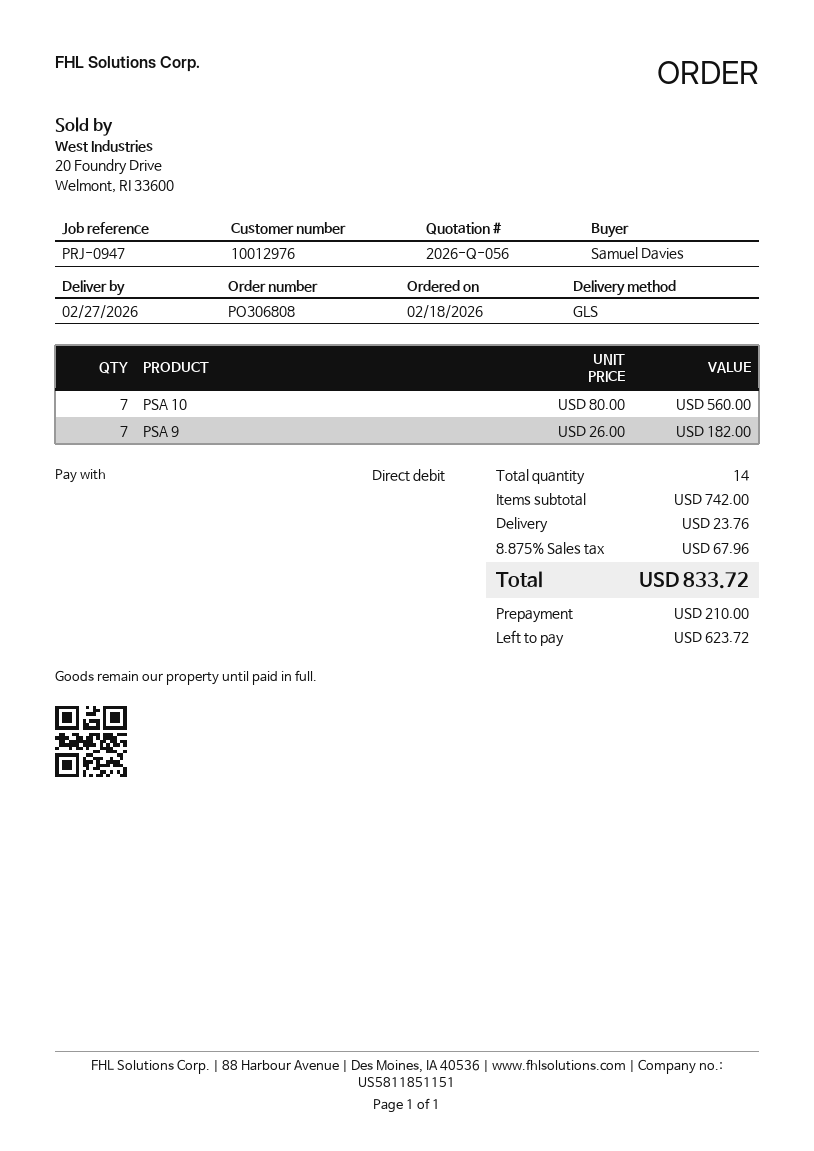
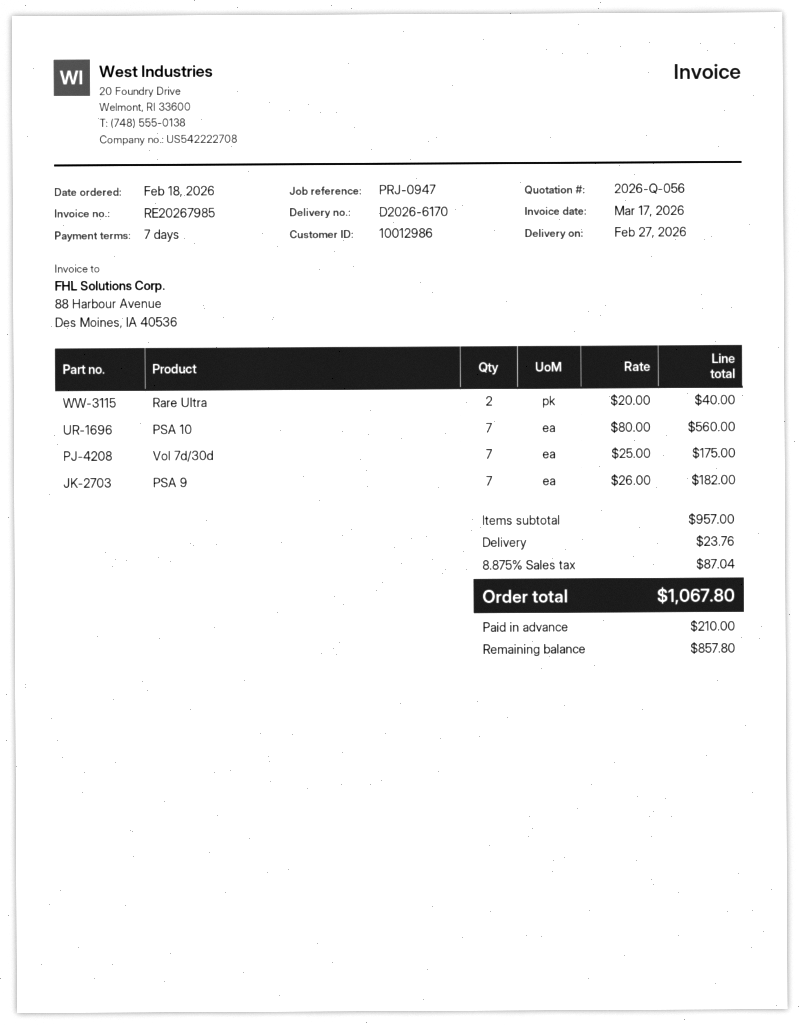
customer number: 10012976 -> 10012986
Rare Ultra: none -> 2 x 20.00 = 40.00
Vol 7d/30d: none -> 7 x 25.00 = 175.00
subtotal: 742.00 -> 957.00
tax: 8.875% = 67.96 -> 8.875% = 87.04
total: 833.72 -> 1067.80
balance: 623.72 -> 857.80

